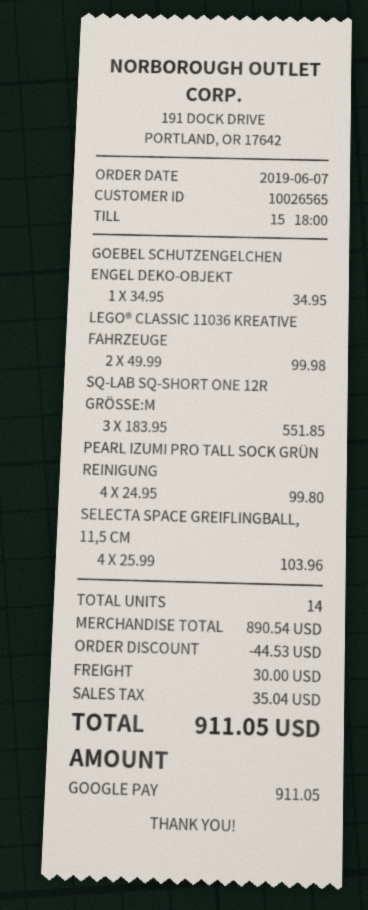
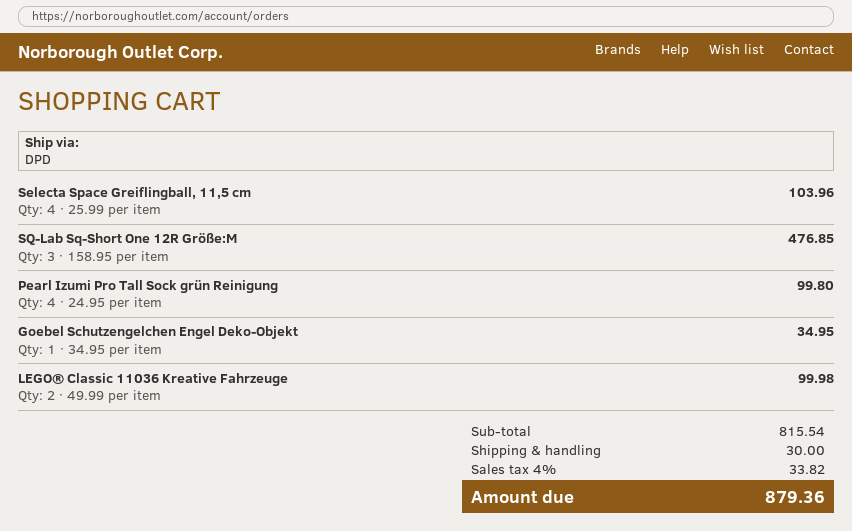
SQ-LAB SQ-SHORT ONE 12R GRÖSSE:M: 3 x 183.95 = 551.85 -> 3 x 158.95 = 476.85
subtotal: 890.54 -> 815.54
discount: 44.53 -> none
tax: 35.04 -> 33.82
total: 911.05 -> 879.36

